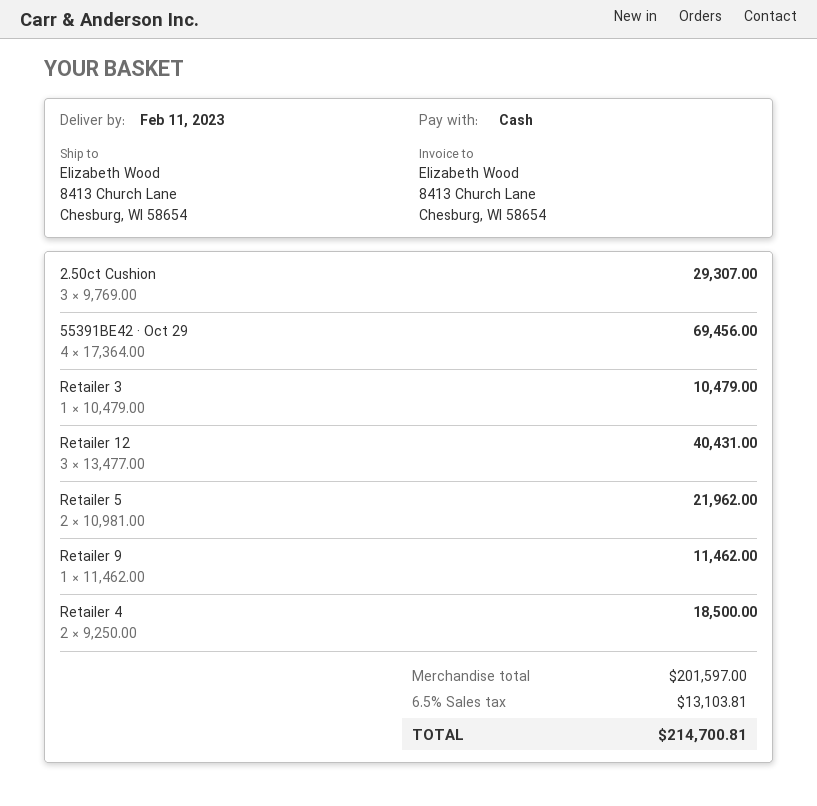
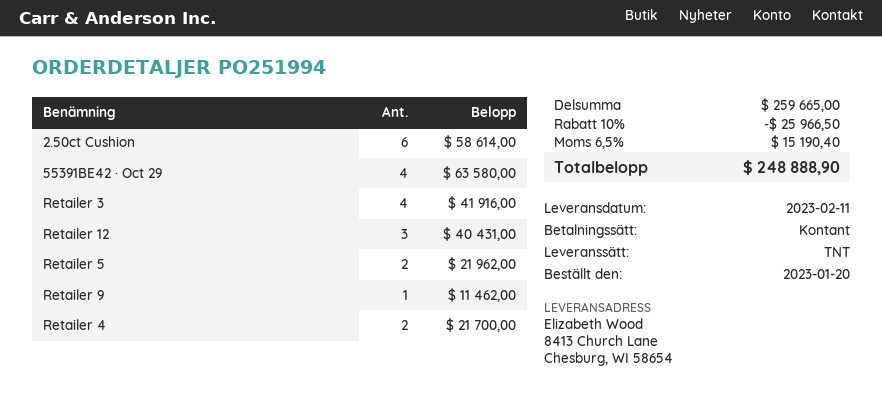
2.50ct Cushion: 3 for 29307.00 -> 6 for 58614.00
55391BE42 · Oct 29: 4 for 69456.00 -> 4 for 63580.00
Retailer 3: 1 for 10479.00 -> 4 for 41916.00
Retailer 4: 2 for 18500.00 -> 2 for 21700.00
subtotal: 201597.00 -> 259665.00
discount: none -> 10% = 25966.50
tax: 6.5% = 13103.81 -> 6.5% = 15190.40
total: 214700.81 -> 248888.90

